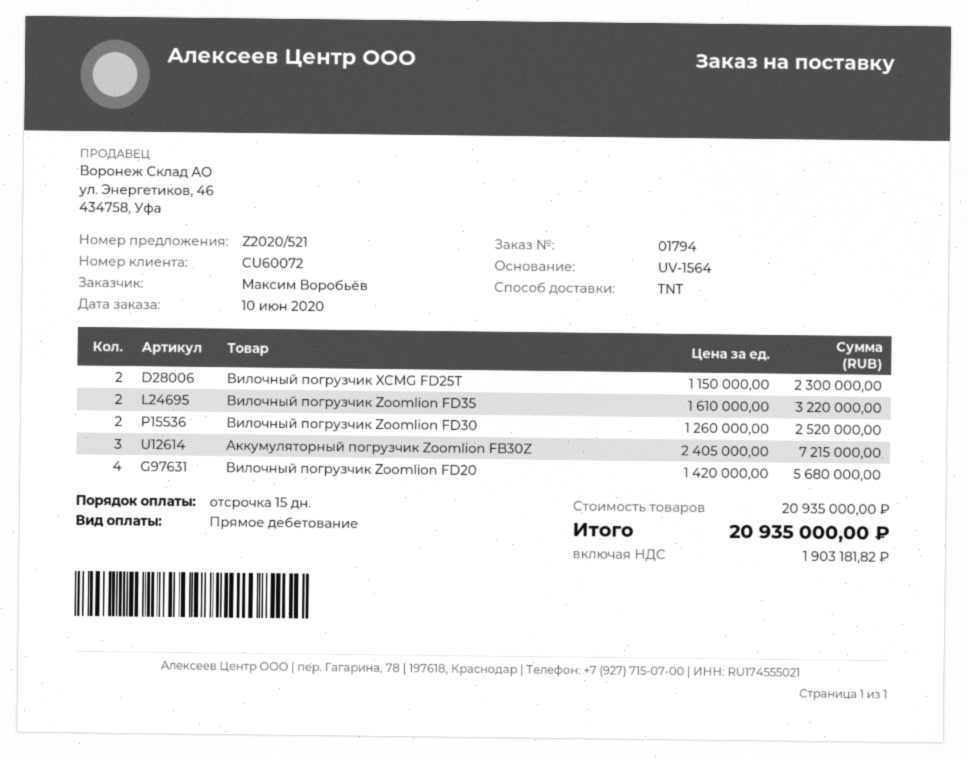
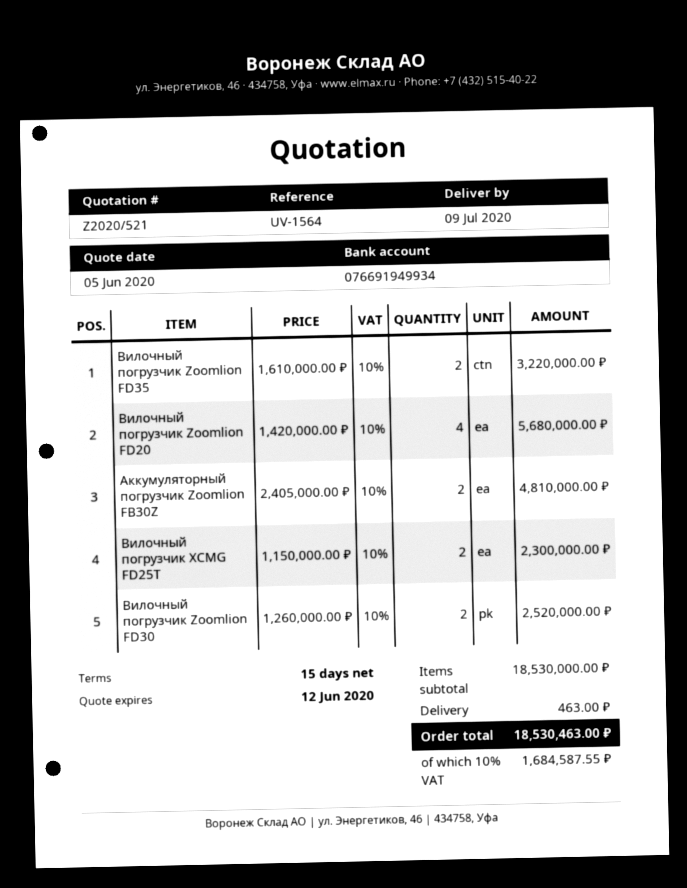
Аккумуляторный погрузчик Zoomlion FB30Z: 3 x 2405000.00 = 7215000.00 -> 2 x 2405000.00 = 4810000.00
subtotal: 20935000.00 -> 18530000.00
shipping: none -> 463.00
tax: 1903181.82 -> 1684587.55
total: 20935000.00 -> 18530463.00

